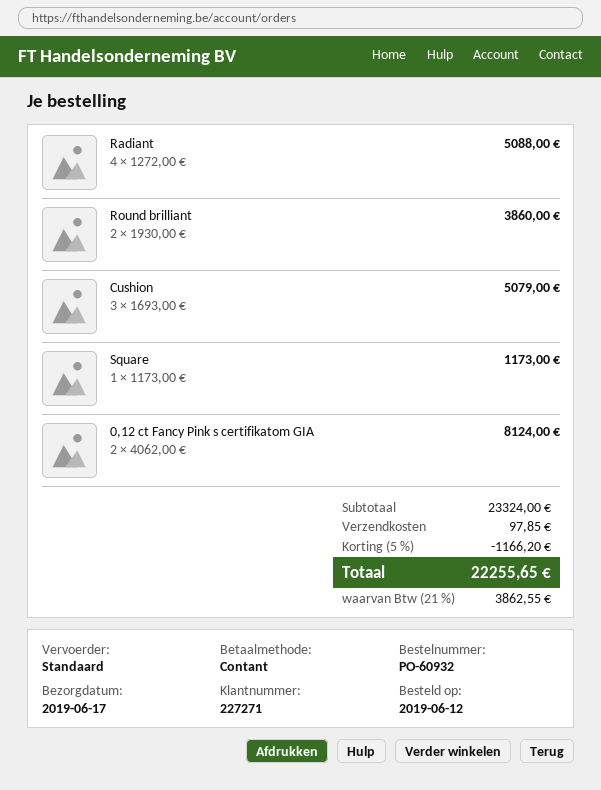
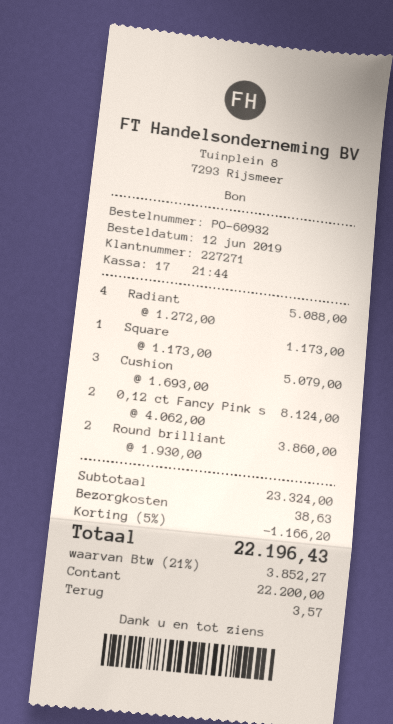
shipping: 97.85 -> 38.63
tax: 21% = 3862.55 -> 21% = 3852.27
total: 22255.65 -> 22196.43

